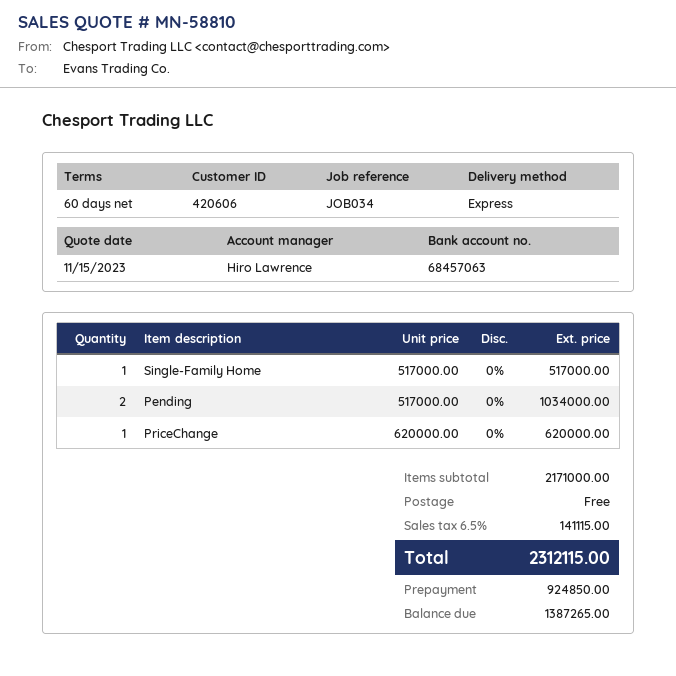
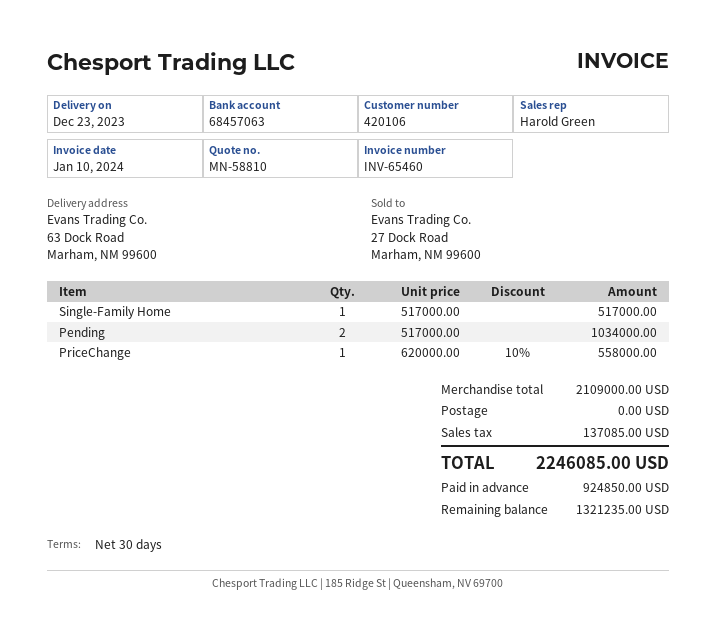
payment terms: 60 days -> 30 days
customer number: 420606 -> 420106
sales rep: Hiro Lawrence -> Harold Green
PriceChange: 1 x 620000.00 = 620000.00 -> 1 x 620000.00 - 10% = 558000.00
subtotal: 2171000.00 -> 2109000.00
tax: 141115.00 -> 137085.00
total: 2312115.00 -> 2246085.00
balance: 1387265.00 -> 1321235.00

